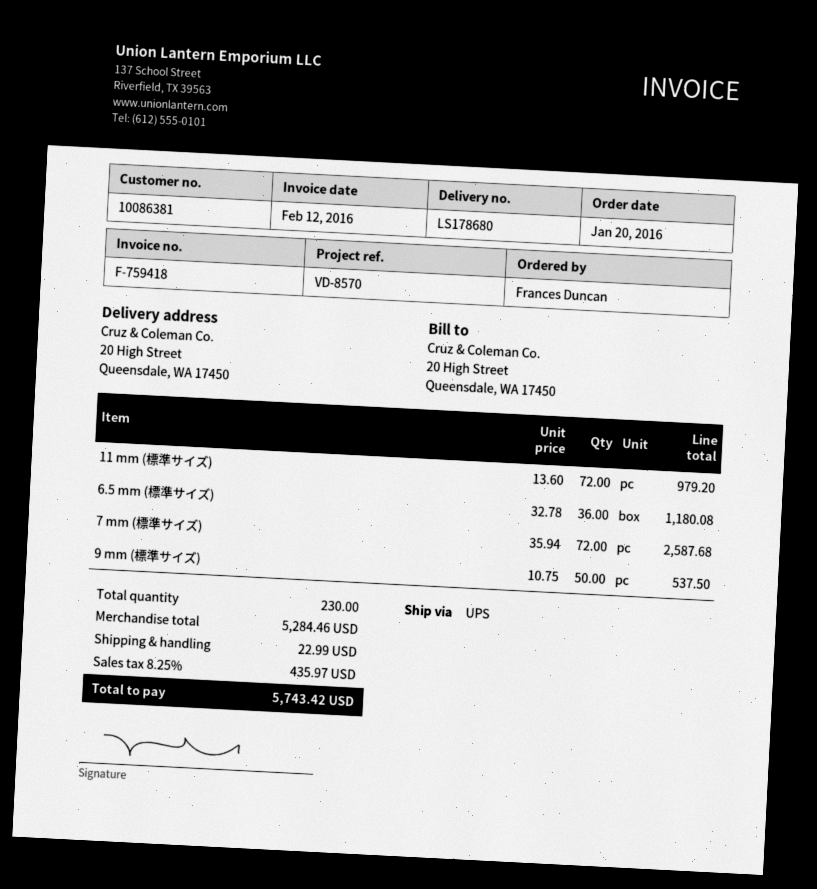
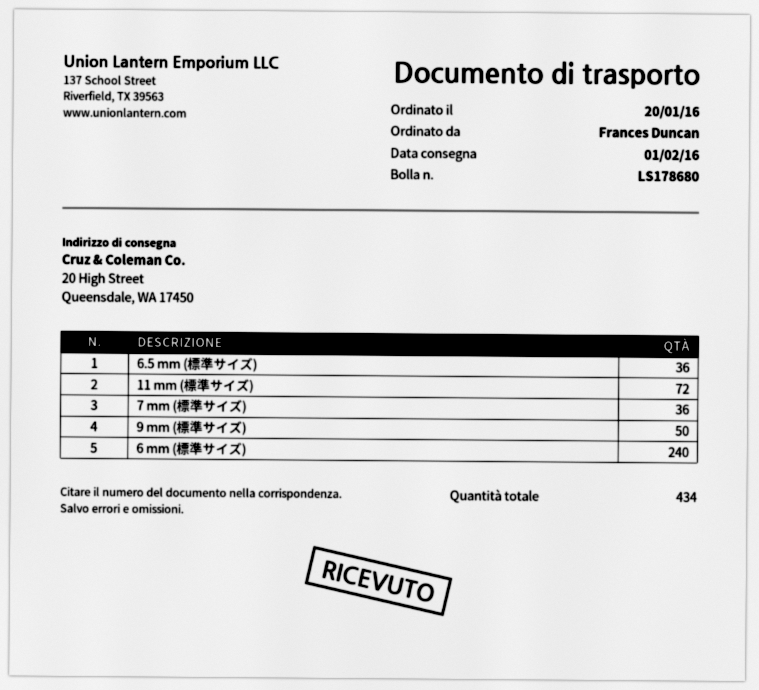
7 mm (標準サイズ): 72 -> 36
6 mm (標準サイズ): none -> 240
total quantity: 230 -> 434

